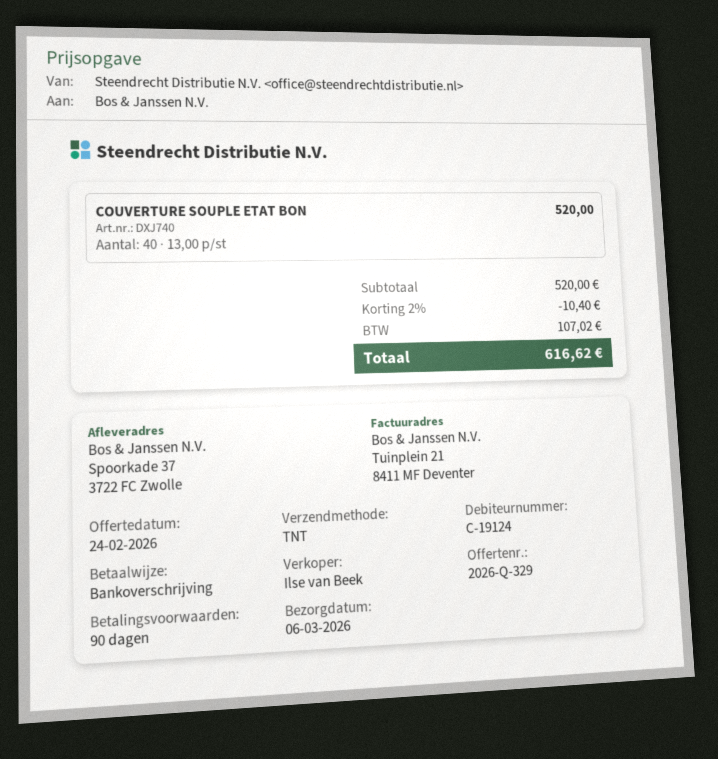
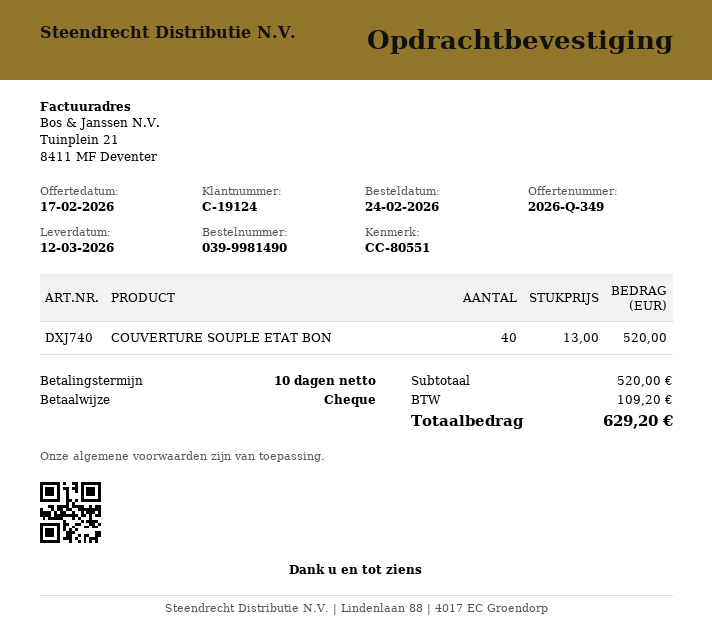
quote number: 2026-Q-329 -> 2026-Q-349
quote date: 2026-02-24 -> 2026-02-17
delivery date: 2026-03-06 -> 2026-03-12
payment terms: 90 days -> 10 days
payment method: bank transfer -> cheque
discount: 2% = 10.40 -> none
tax: 107.02 -> 109.20
total: 616.62 -> 629.20

